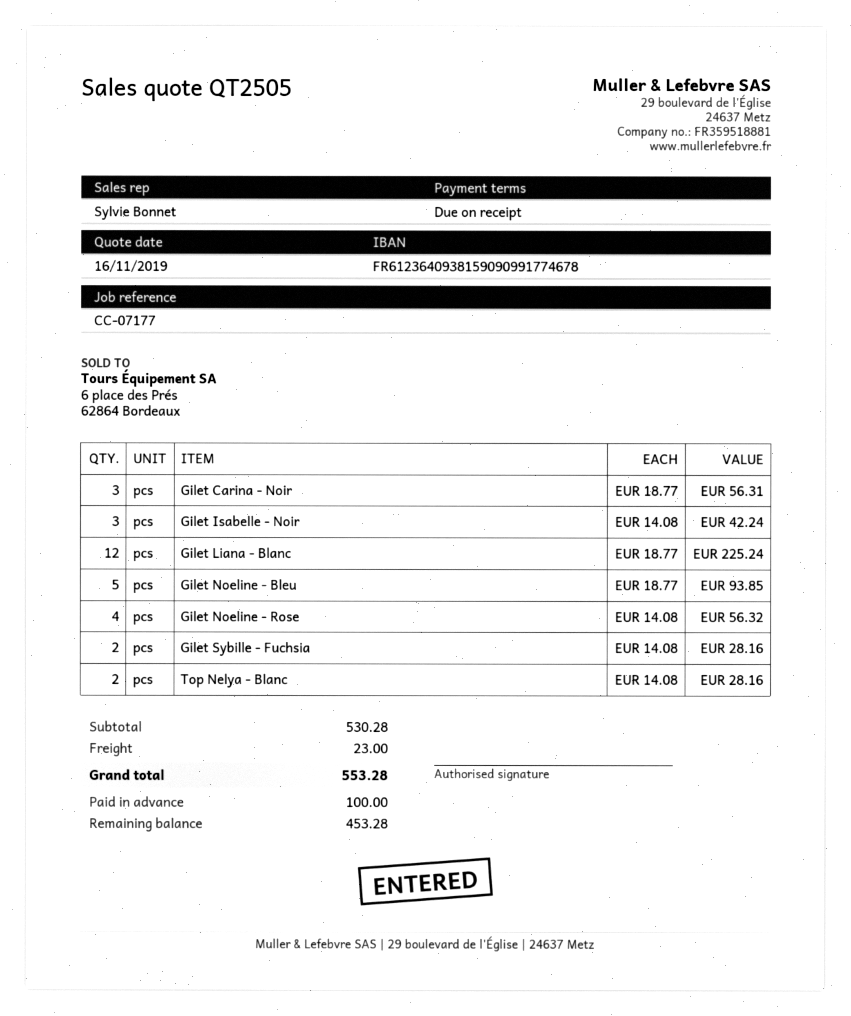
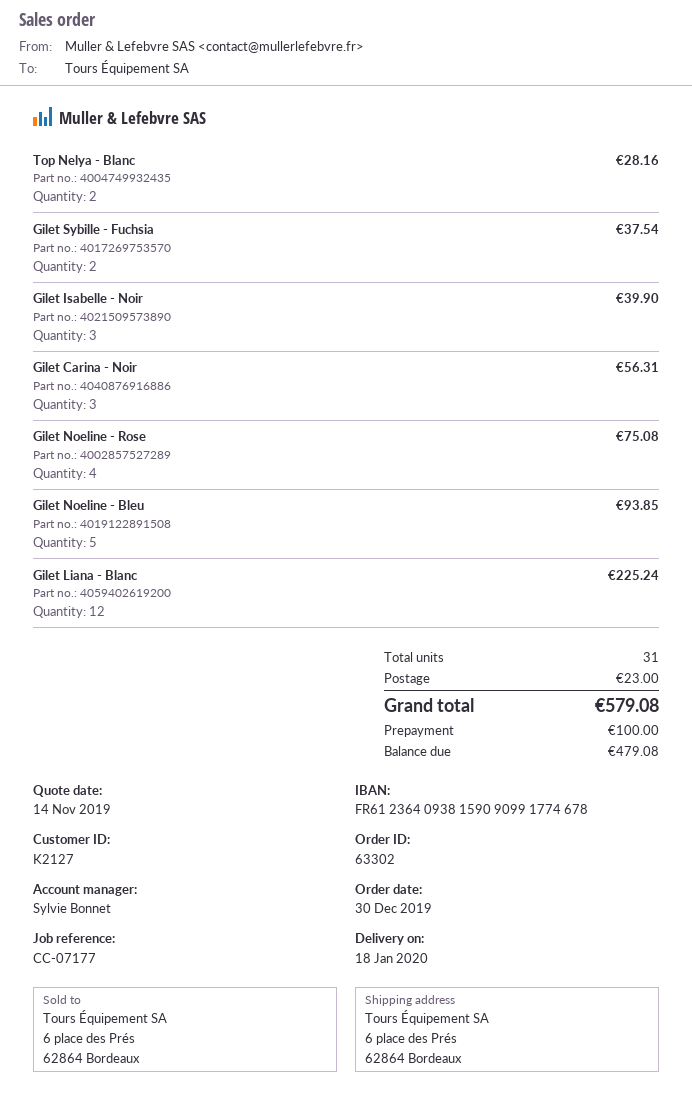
quote date: 2019-11-16 -> 2019-11-14
Gilet Isabelle - Noir: 3 for 42.24 -> 3 for 39.90
Gilet Noeline - Rose: 4 for 56.32 -> 4 for 75.08
Gilet Sybille - Fuchsia: 2 for 28.16 -> 2 for 37.54
total: 553.28 -> 579.08
balance: 453.28 -> 479.08

